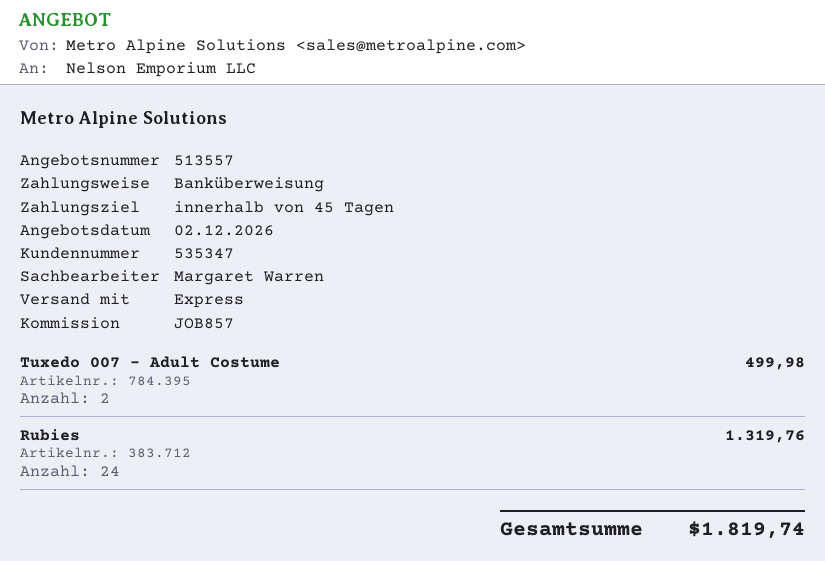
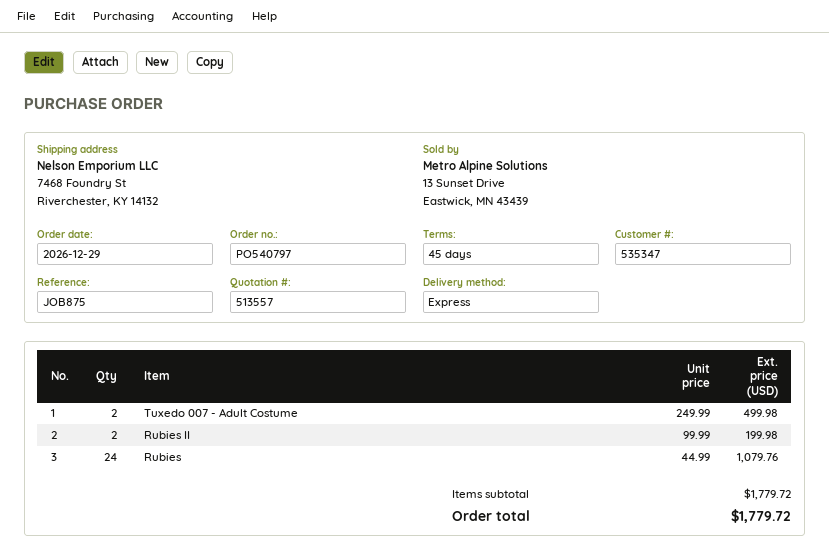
reference: JOB857 -> JOB875
Rubies: 24 for 1319.76 -> 24 for 1079.76
Rubies II: none -> 2 for 199.98
total: 1819.74 -> 1779.72

